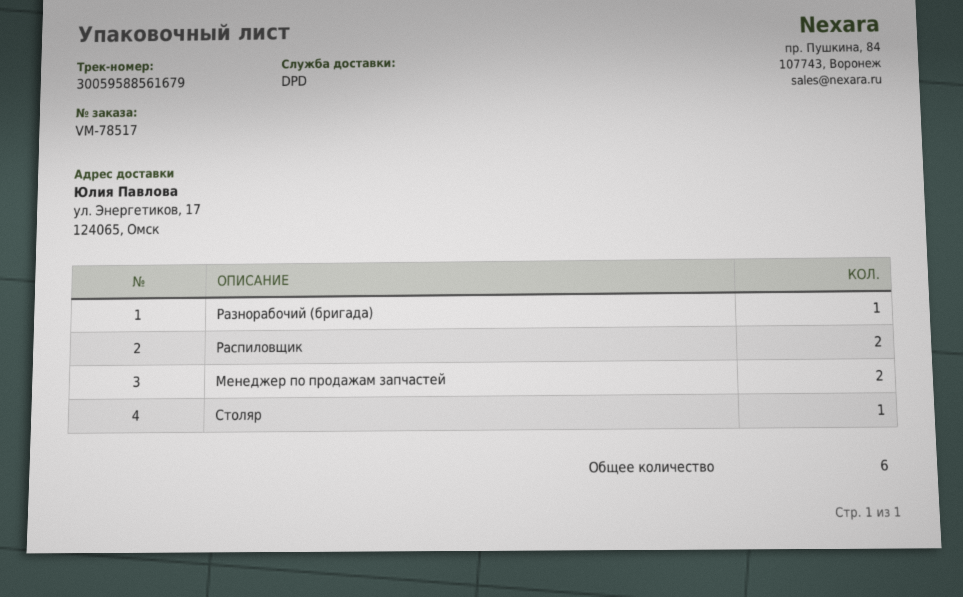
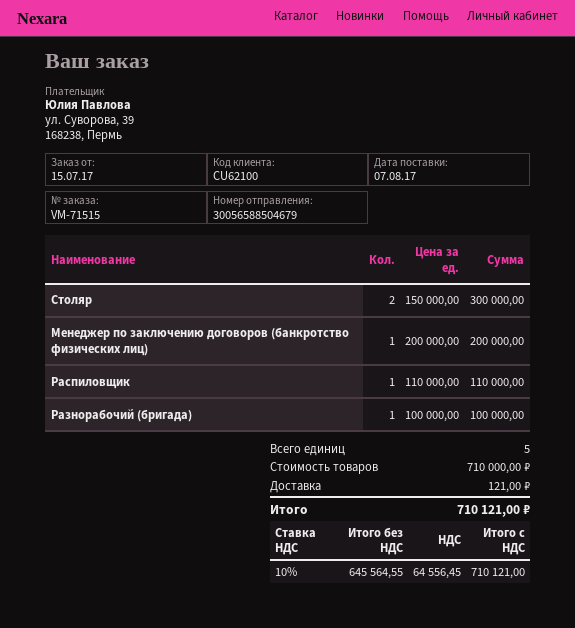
order number: VM-78517 -> VM-71515
tracking number: 30059588561679 -> 30056588504679
Распиловщик: 2 -> 1
Менеджер по продажам запчастей: 2 -> none
Столяр: 1 -> 2
Менеджер по заключению договоров (банкротство физических лиц): none -> 1
total quantity: 6 -> 5

